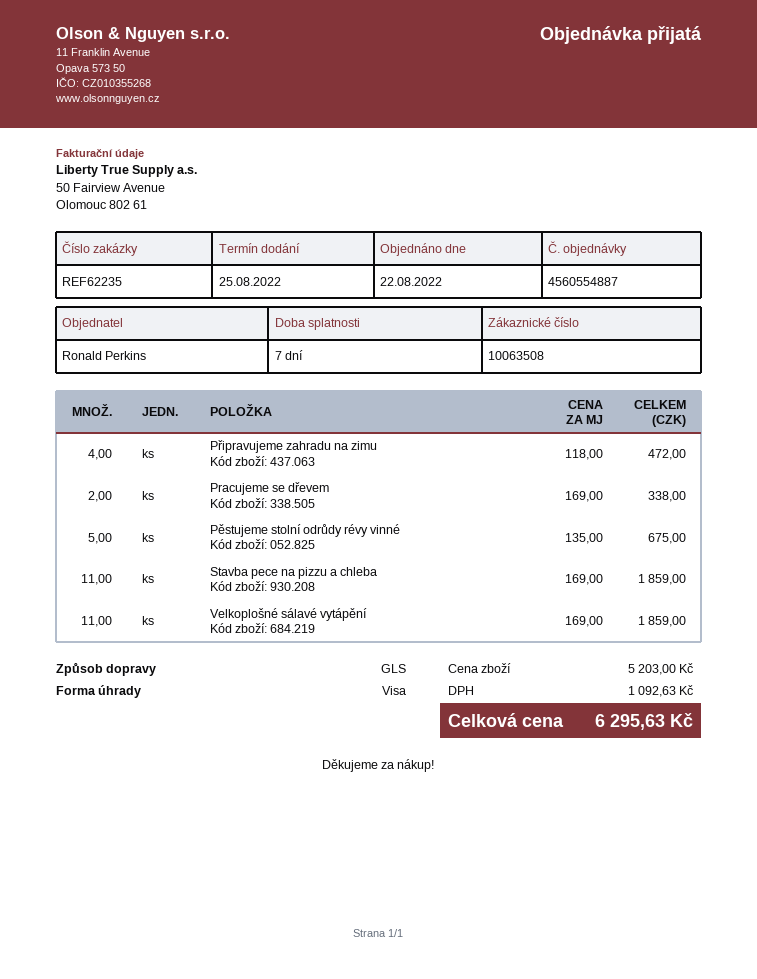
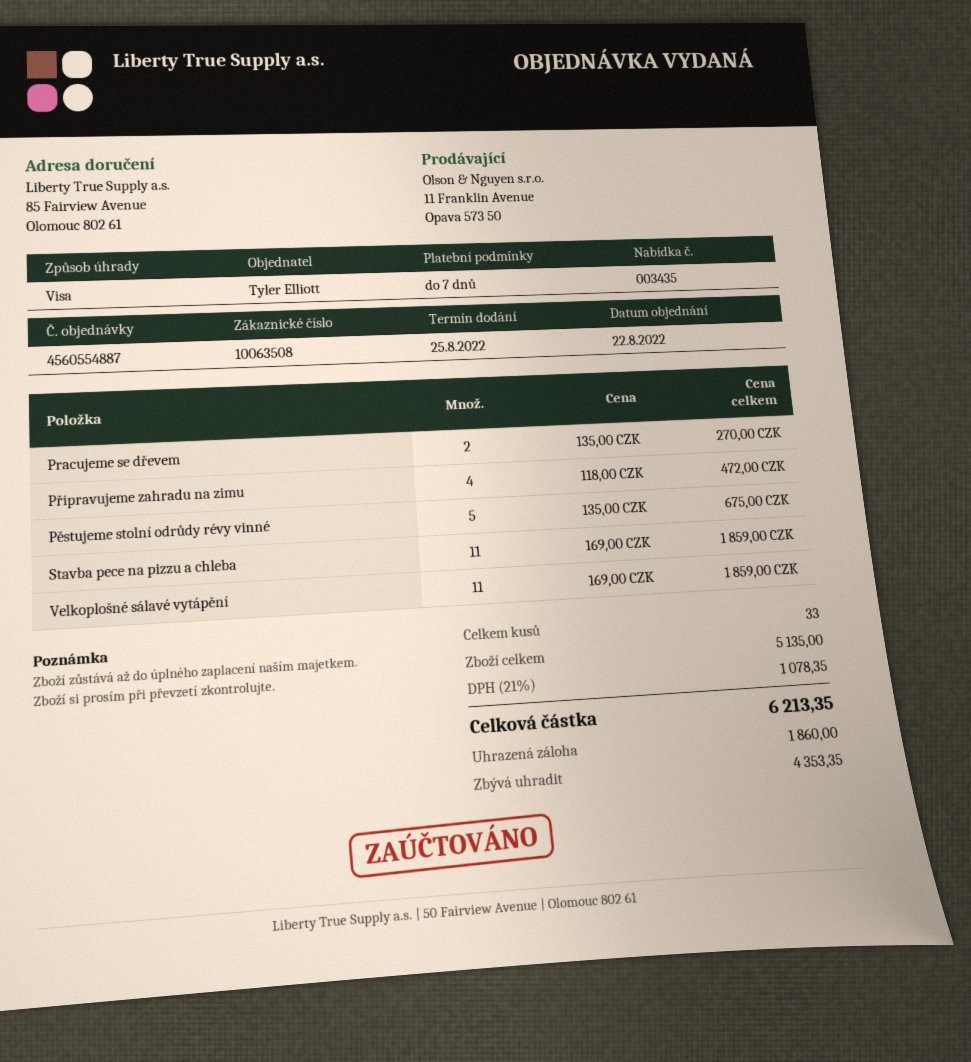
ordered by: Ronald Perkins -> Tyler Elliott
Pracujeme se dřevem: 2 x 169.00 = 338.00 -> 2 x 135.00 = 270.00
subtotal: 5203.00 -> 5135.00
tax: 1092.63 -> 1078.35
total: 6295.63 -> 6213.35

